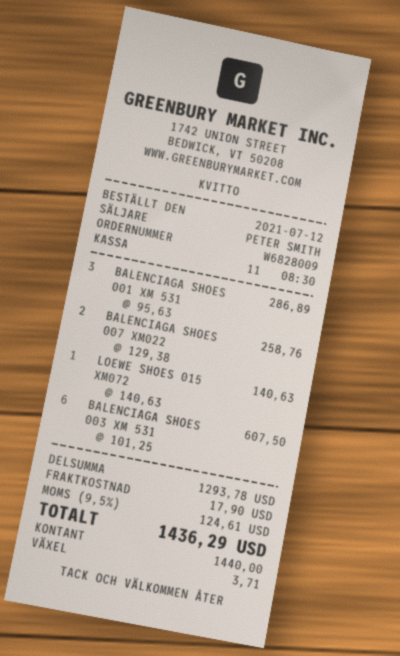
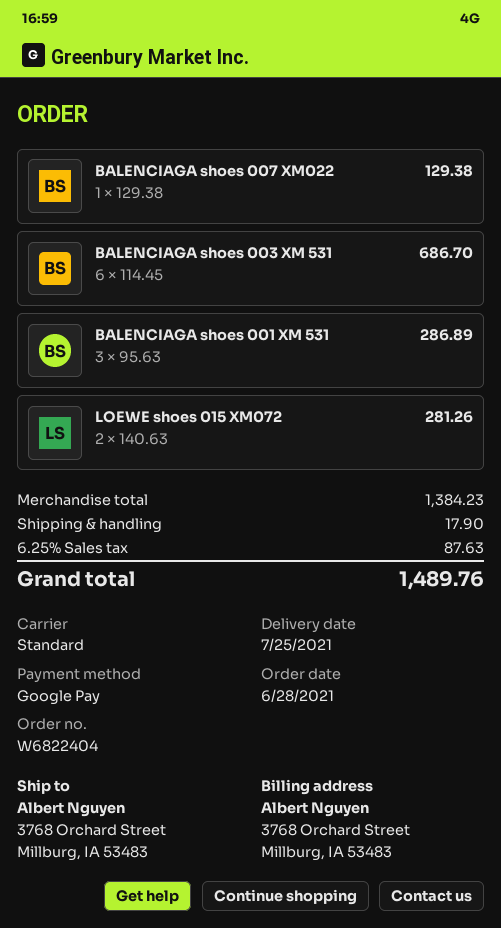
order number: W6828009 -> W6822404
order date: 2021-07-12 -> 2021-06-28
payment method: cash -> Google Pay
BALENCIAGA SHOES 007 XM022: 2 x 129.38 = 258.76 -> 1 x 129.38 = 129.38
LOEWE SHOES 015 XM072: 1 x 140.63 = 140.63 -> 2 x 140.63 = 281.26
BALENCIAGA SHOES 003 XM 531: 6 x 101.25 = 607.50 -> 6 x 114.45 = 686.70
subtotal: 1293.78 -> 1384.23
tax: 9.5% = 124.61 -> 6.25% = 87.63
total: 1436.29 -> 1489.76

